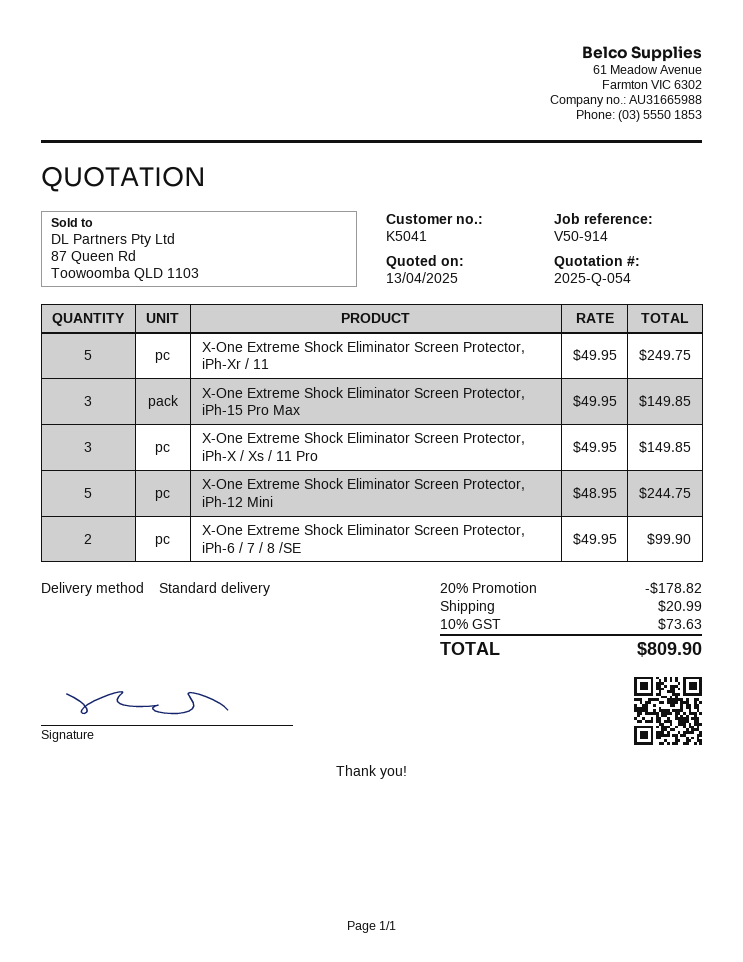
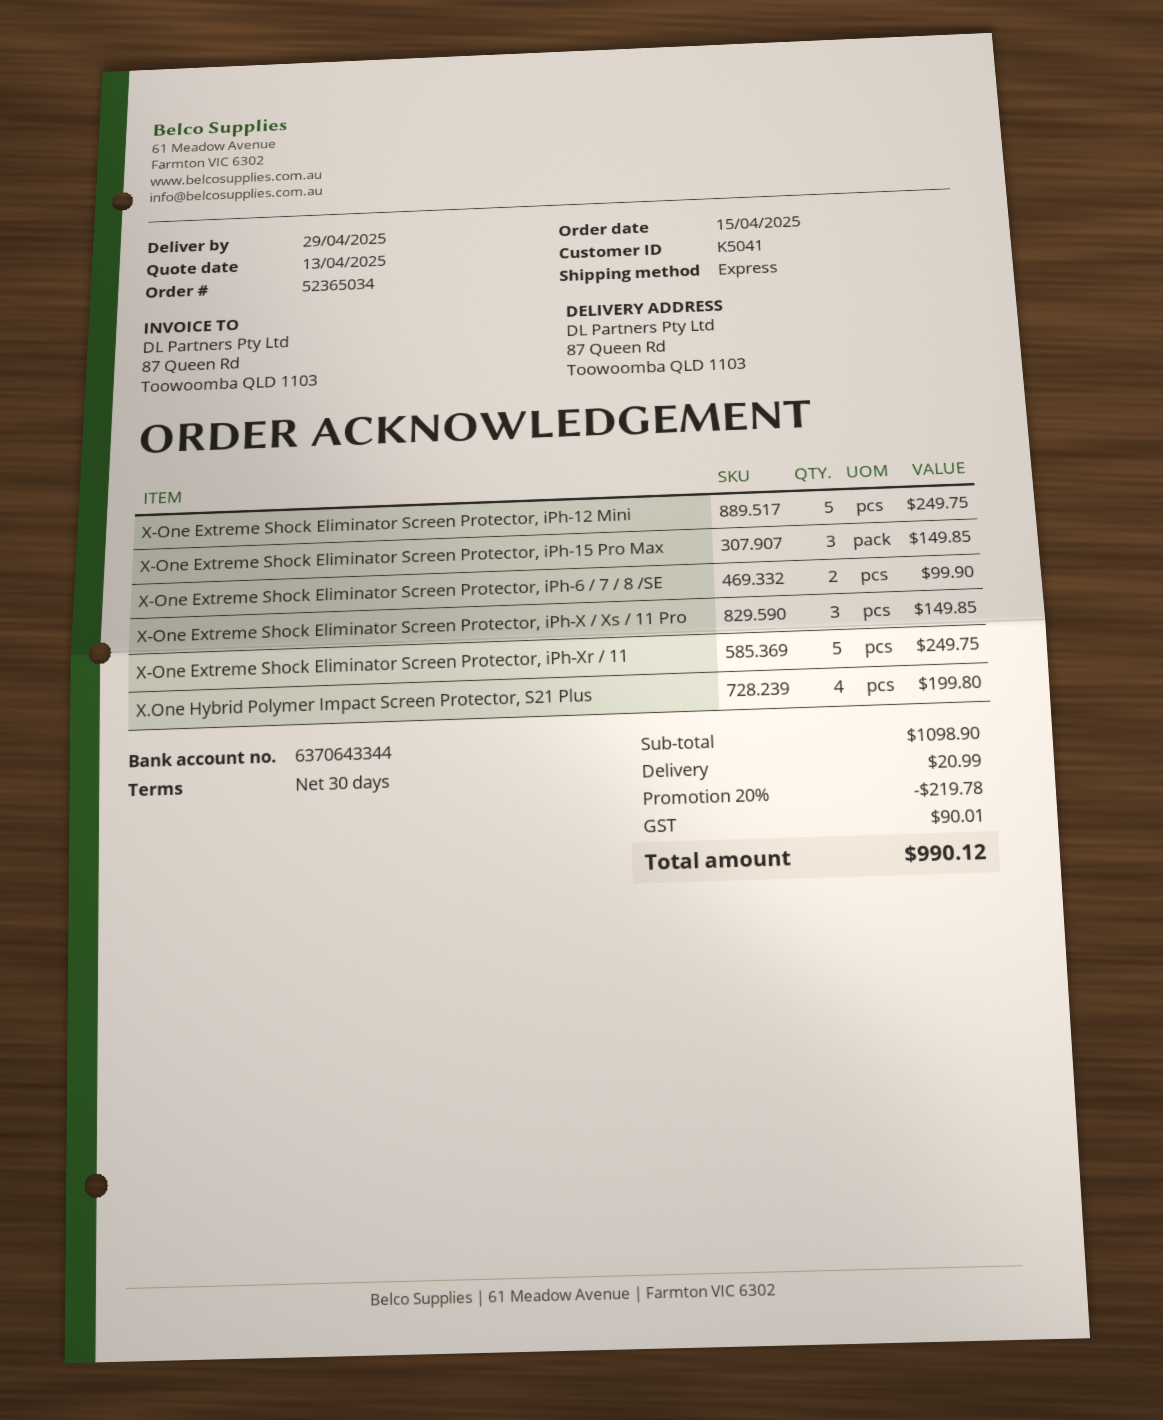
shipping method: standard -> express
X-One Extreme Shock Eliminator Screen Protector, iPh-12 Mini: 5 for 244.75 -> 5 for 249.75
X.One Hybrid Polymer Impact Screen Protector, S21 Plus: none -> 4 for 199.80
discount: 20% = 178.82 -> 20% = 219.78
tax: 73.63 -> 90.01
total: 809.90 -> 990.12

